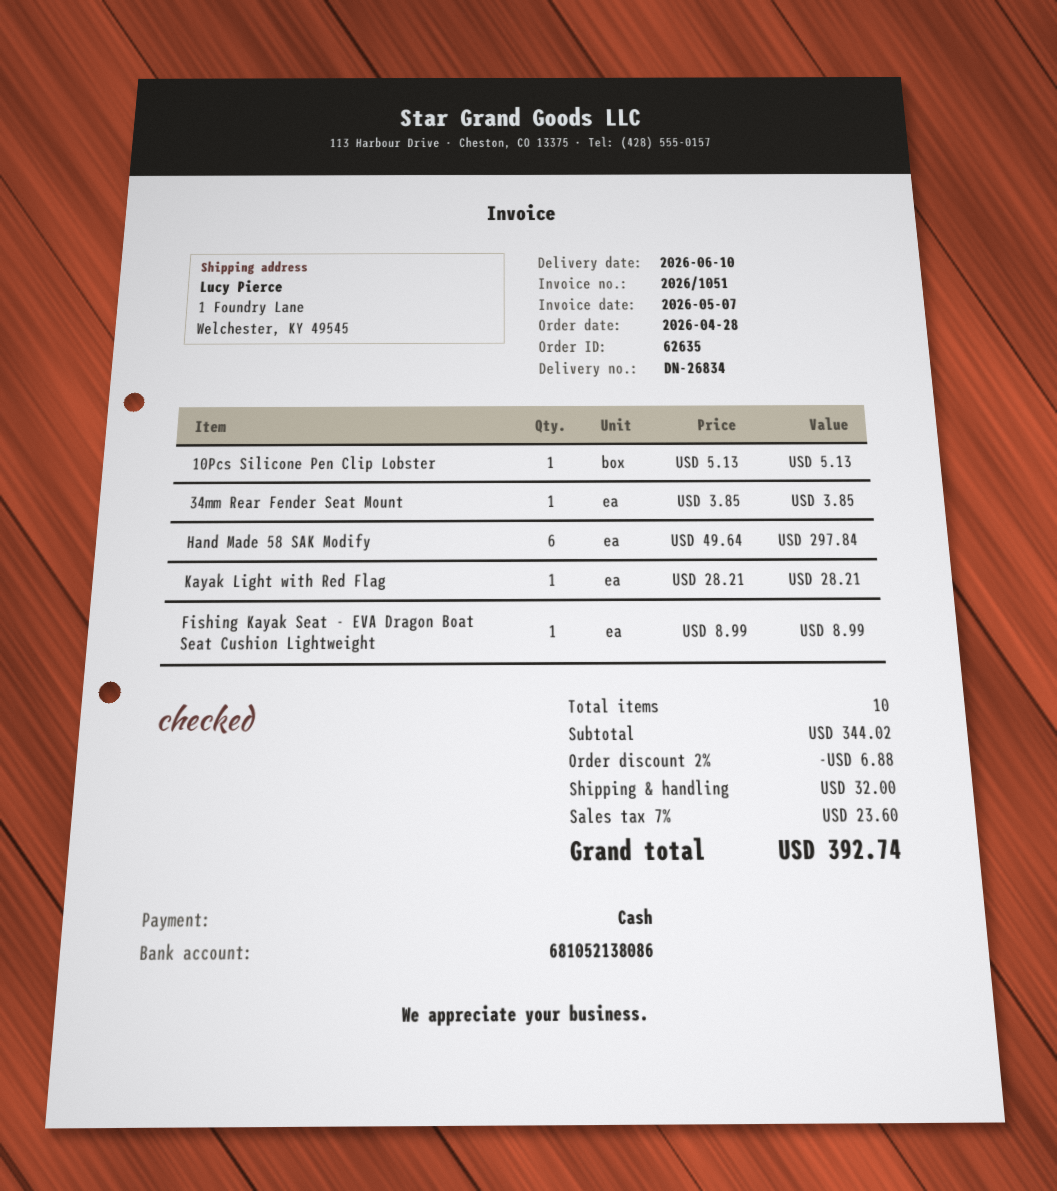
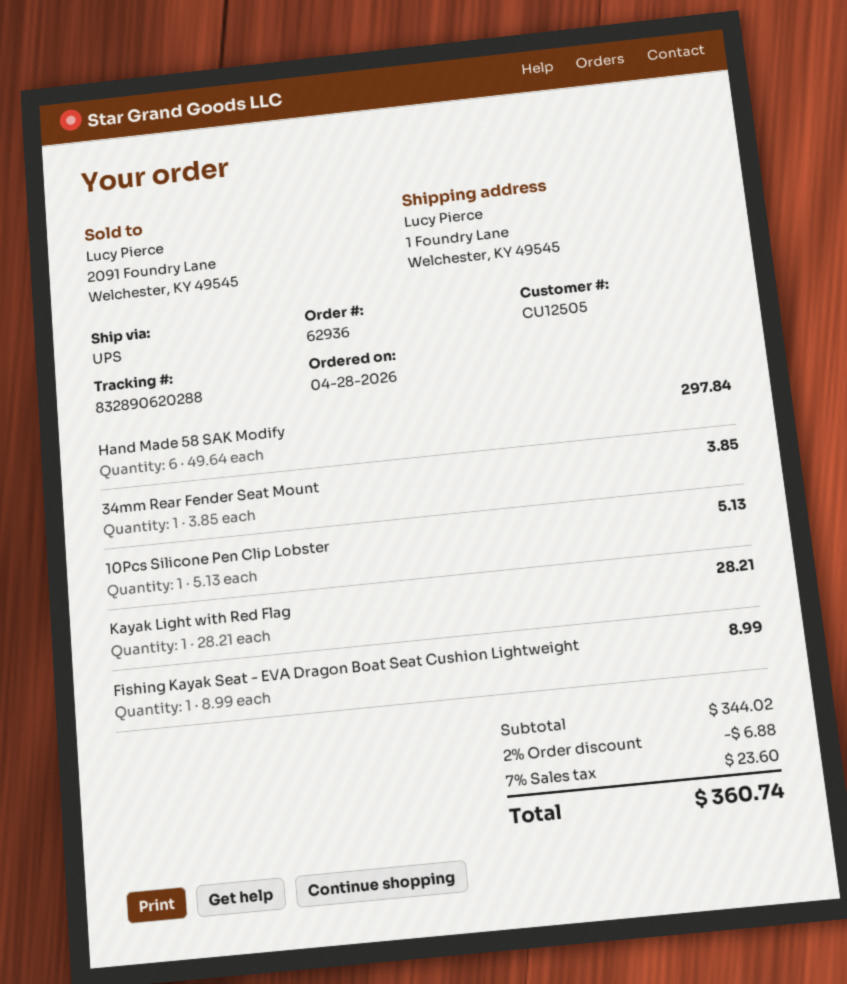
order number: 62635 -> 62936
shipping: 32.00 -> none
total: 392.74 -> 360.74

